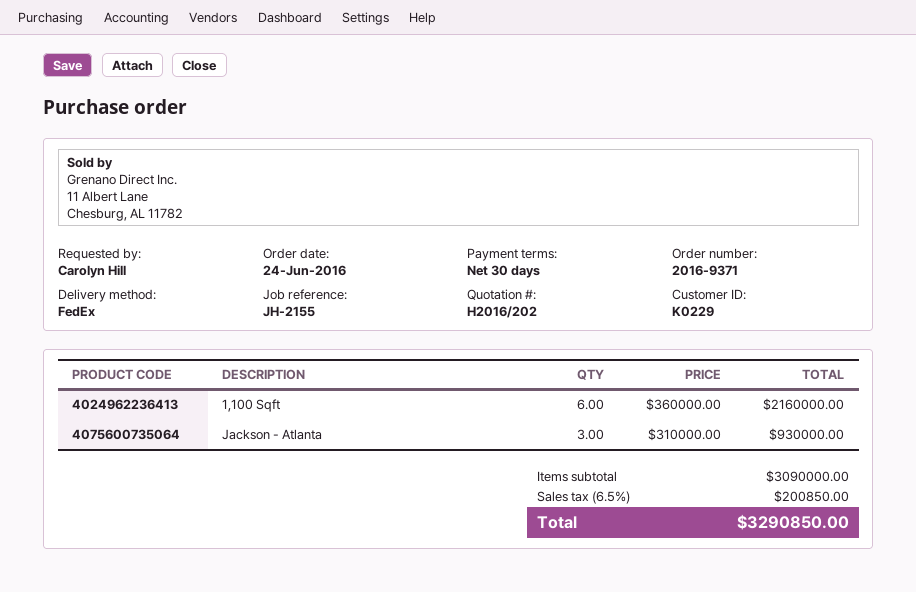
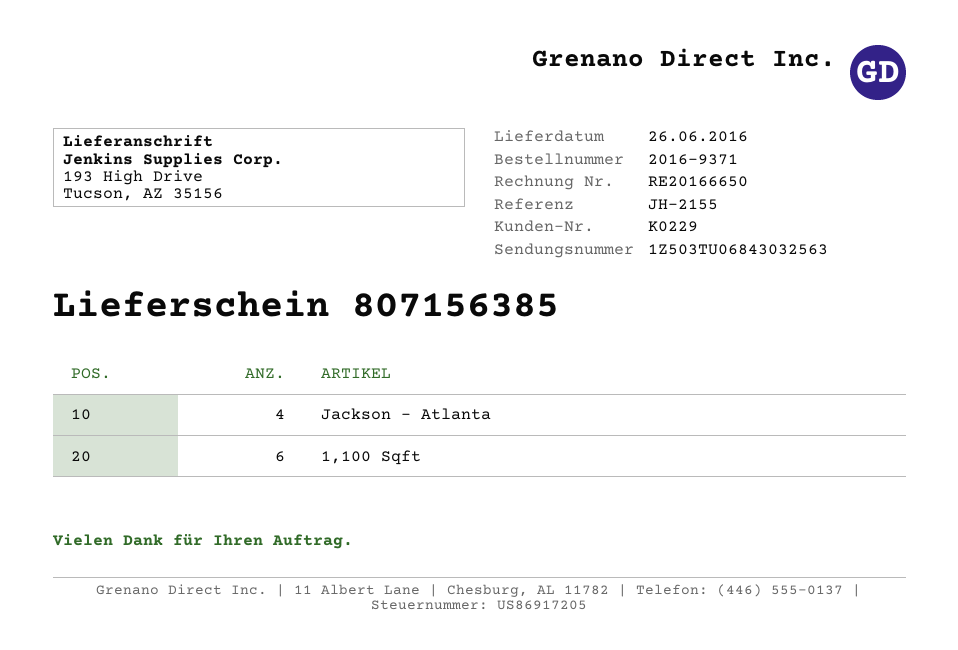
Jackson - Atlanta: 3 -> 4

